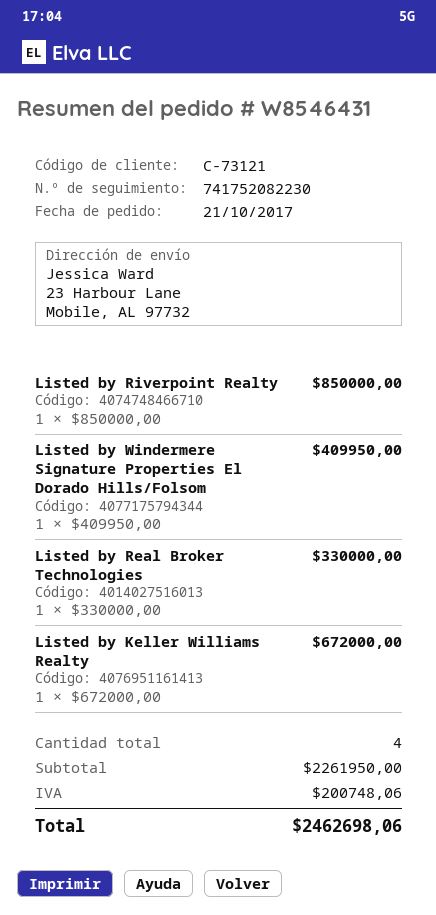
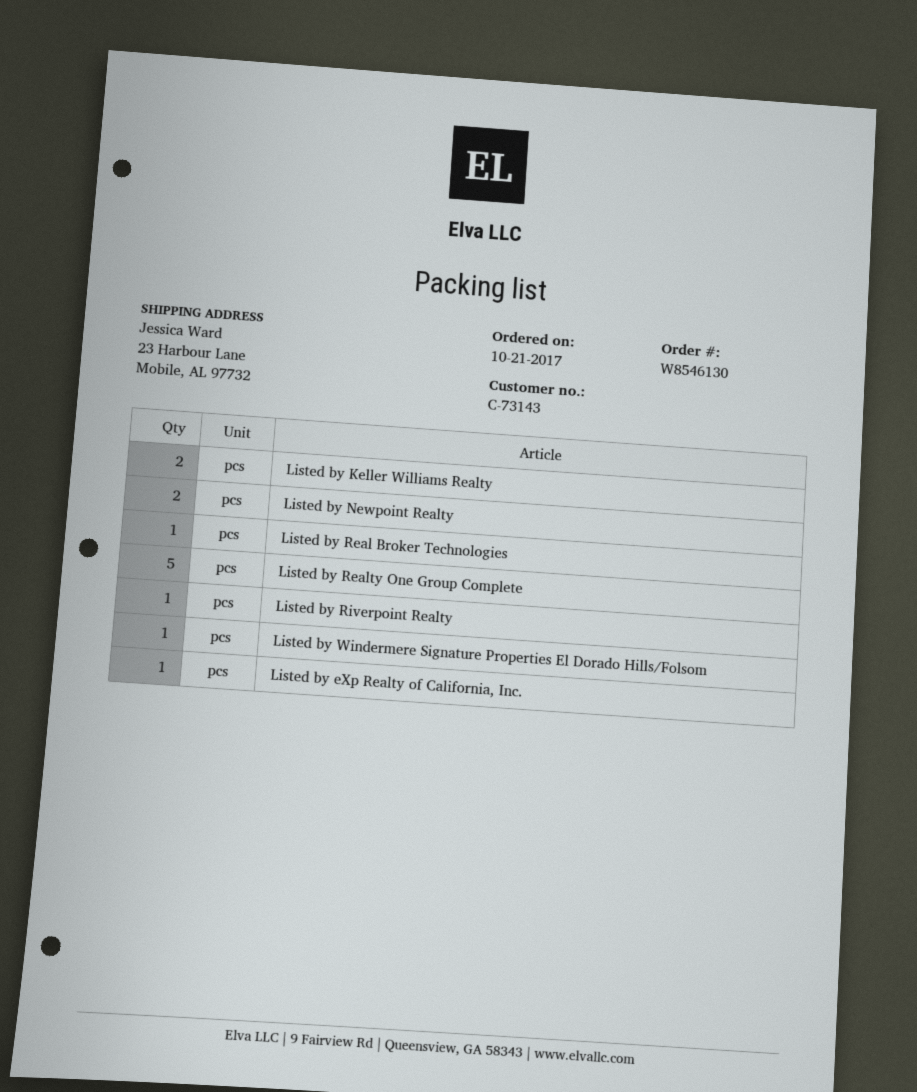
order number: W8546431 -> W8546130
customer number: C-73121 -> C-73143
Listed by Keller Williams Realty: 1 -> 2
Listed by Newpoint Realty: none -> 2
Listed by Realty One Group Complete: none -> 5
Listed by eXp Realty of California, Inc.: none -> 1

